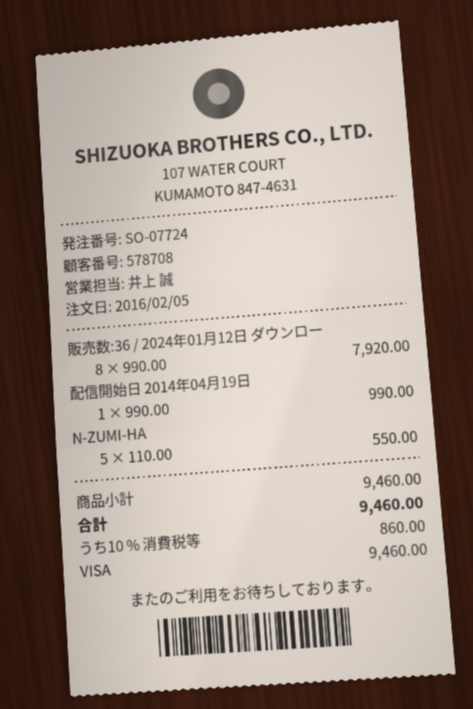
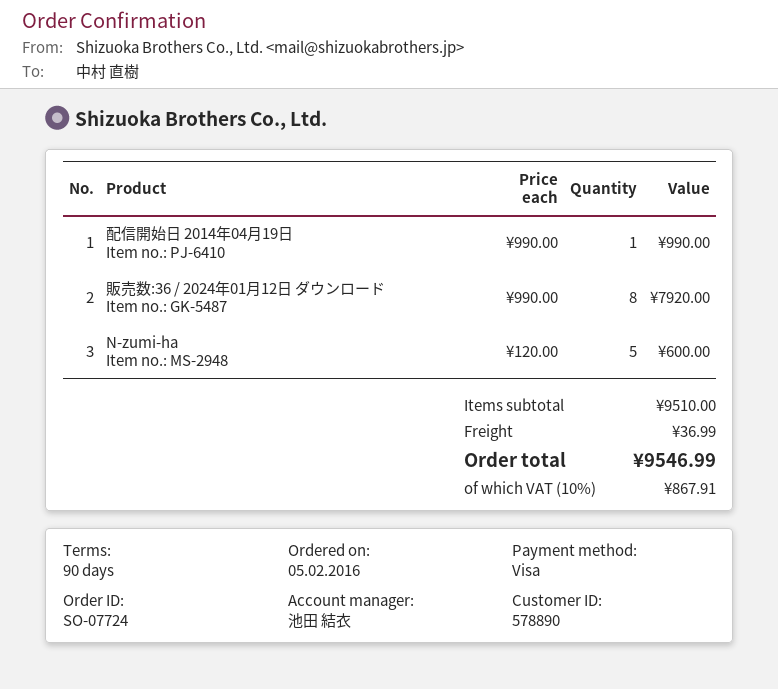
customer number: 578708 -> 578890
sales rep: 井上 誠 -> 池田 結衣
N-ZUMI-HA: 5 x 110.00 = 550.00 -> 5 x 120.00 = 600.00
subtotal: 9460.00 -> 9510.00
shipping: none -> 36.99
tax: 10% = 860.00 -> 10% = 867.91
total: 9460.00 -> 9546.99

